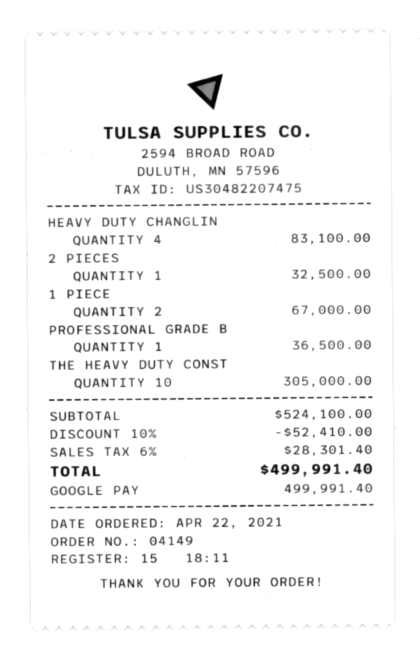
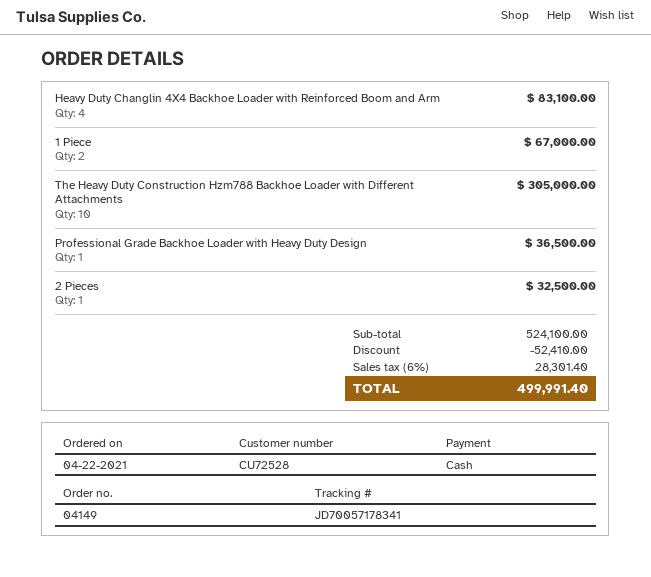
payment method: Google Pay -> cash

